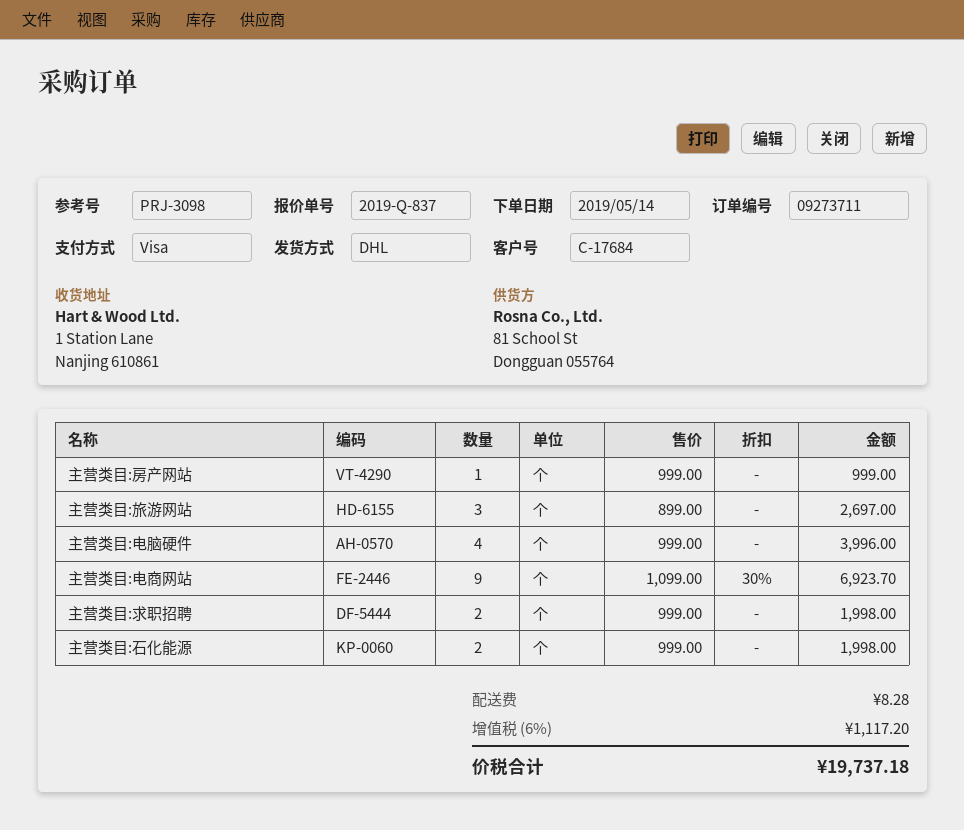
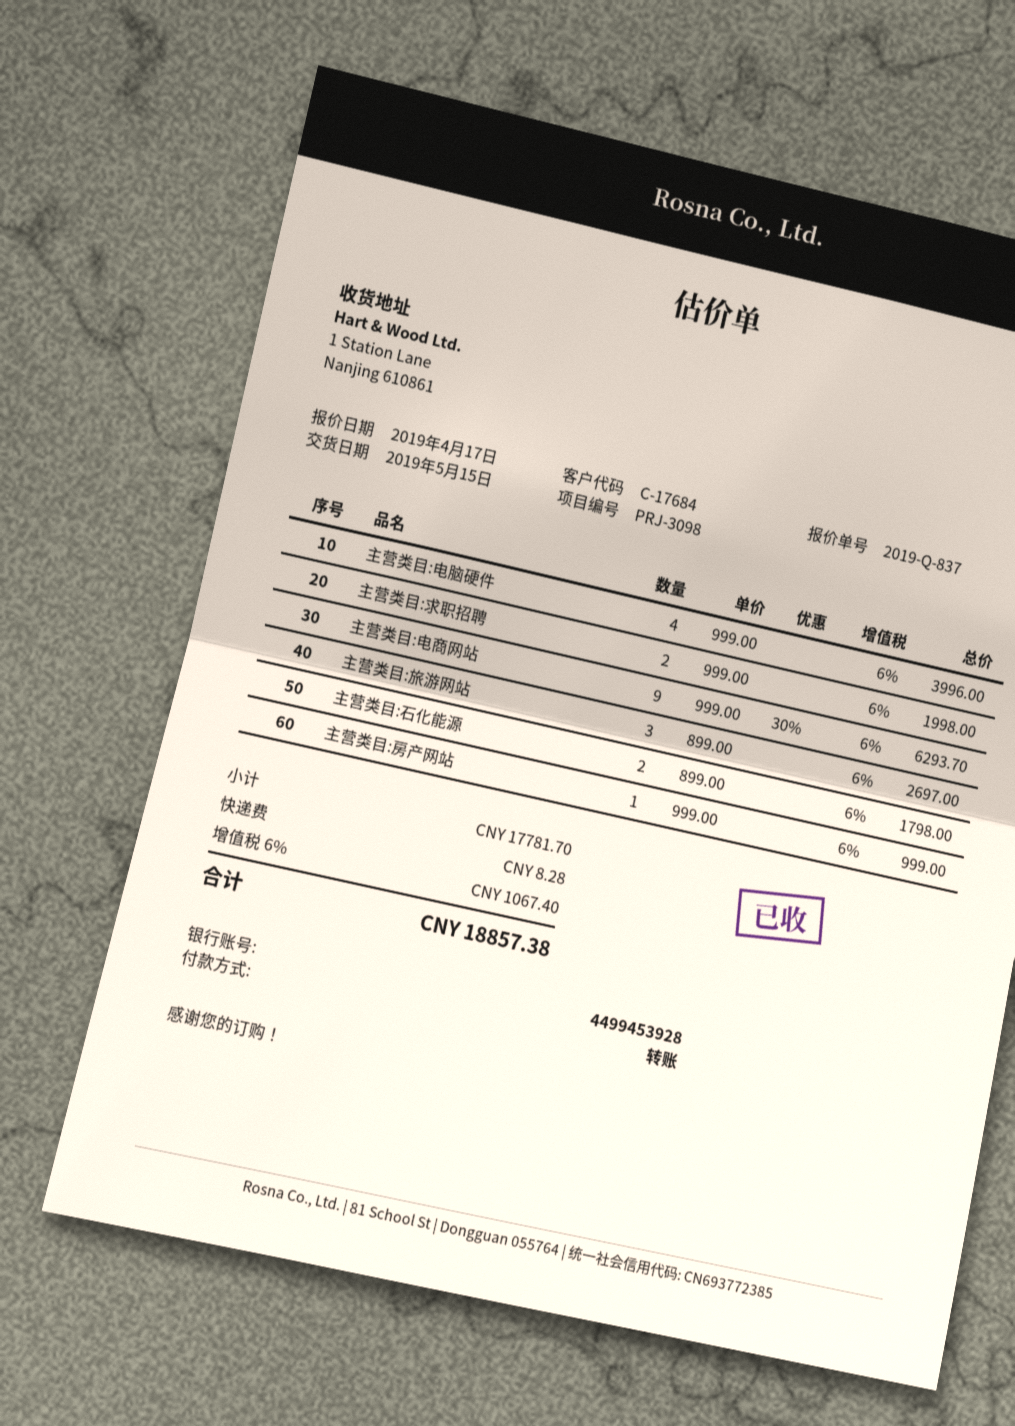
payment method: Visa -> bank transfer
主营类目:电商网站: 9 x 1099.00 - 30% = 6923.70 -> 9 x 999.00 - 30% = 6293.70
主营类目:石化能源: 2 x 999.00 = 1998.00 -> 2 x 899.00 = 1798.00
tax: 6% = 1117.20 -> 6% = 1067.40
total: 19737.18 -> 18857.38

